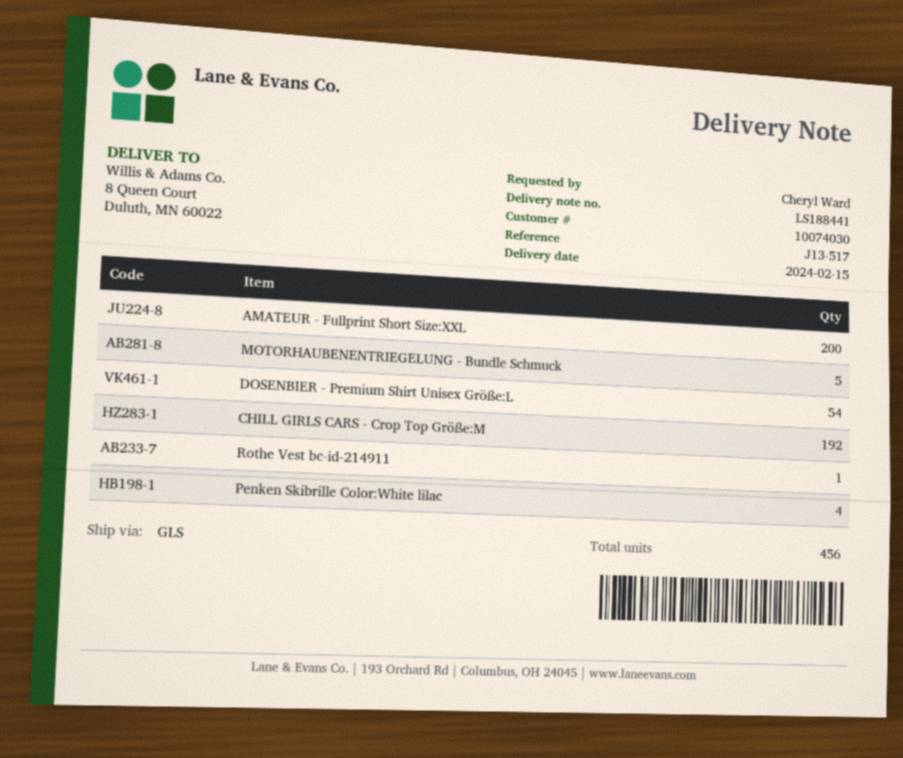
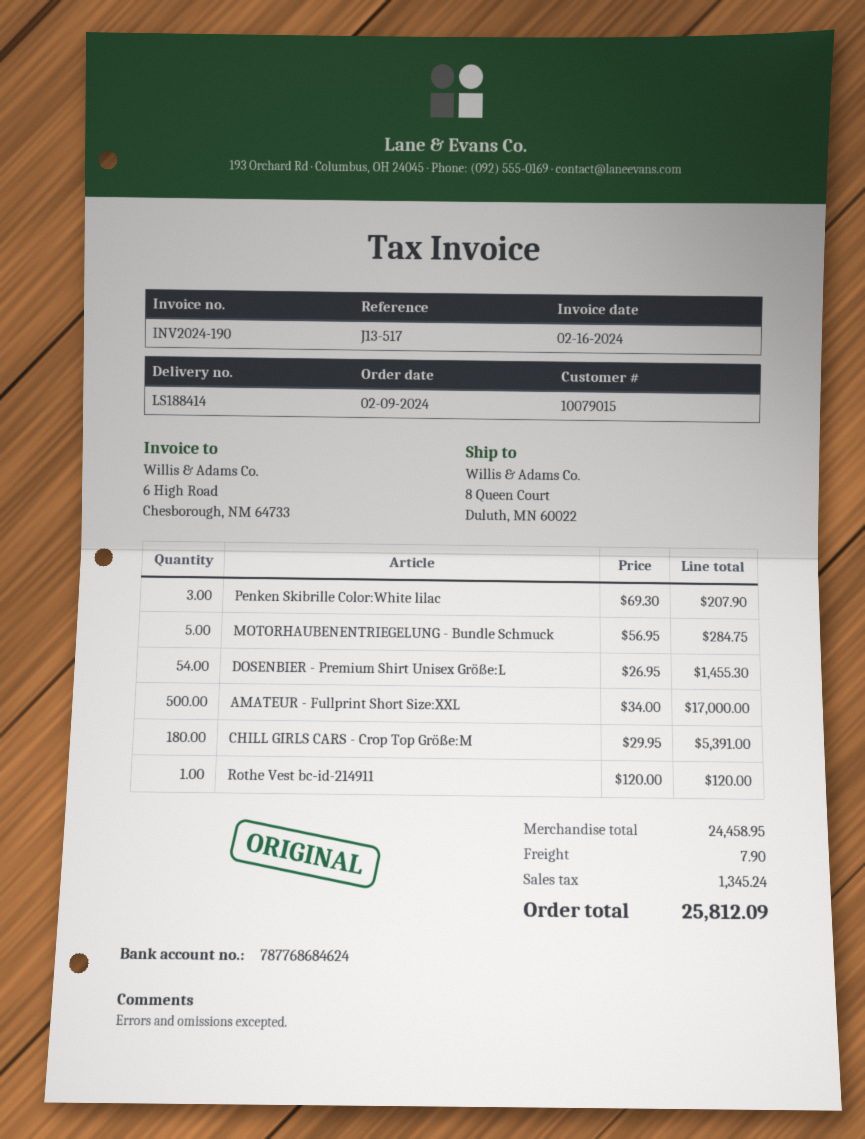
delivery note number: LS188441 -> LS188414
customer number: 10074030 -> 10079015
AMATEUR - Fullprint Short Size:XXL: 200 -> 500
CHILL GIRLS CARS - Crop Top Größe:M: 192 -> 180
Penken Skibrille Color:White lilac: 4 -> 3

